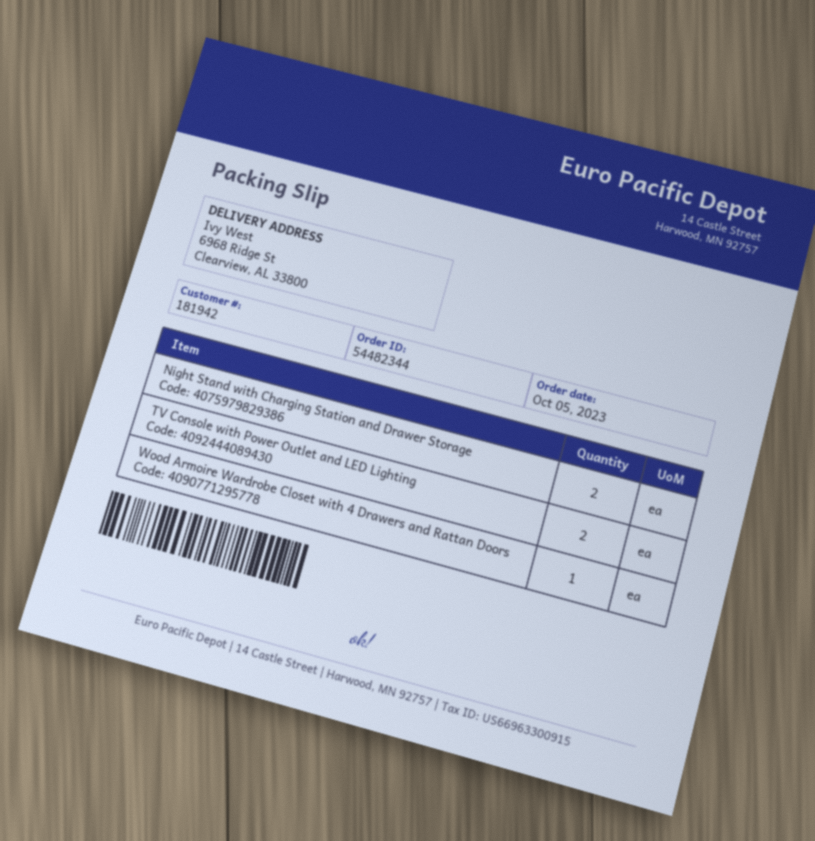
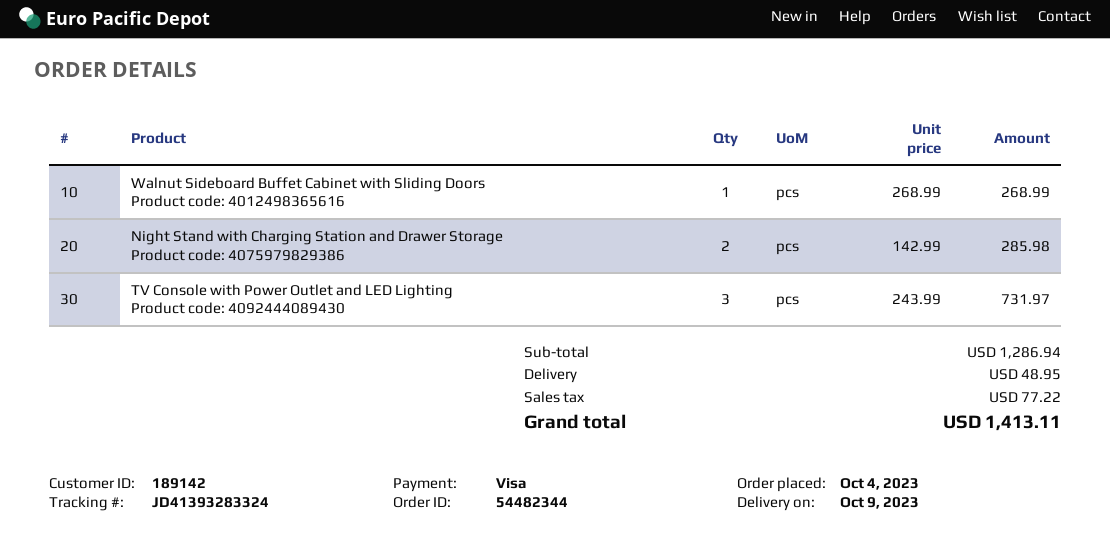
order date: 2023-10-05 -> 2023-10-04
customer number: 181942 -> 189142
TV Console with Power Outlet and LED Lighting: 2 -> 3
Wood Armoire Wardrobe Closet with 4 Drawers and Rattan Doors: 1 -> none
Walnut Sideboard Buffet Cabinet with Sliding Doors: none -> 1

